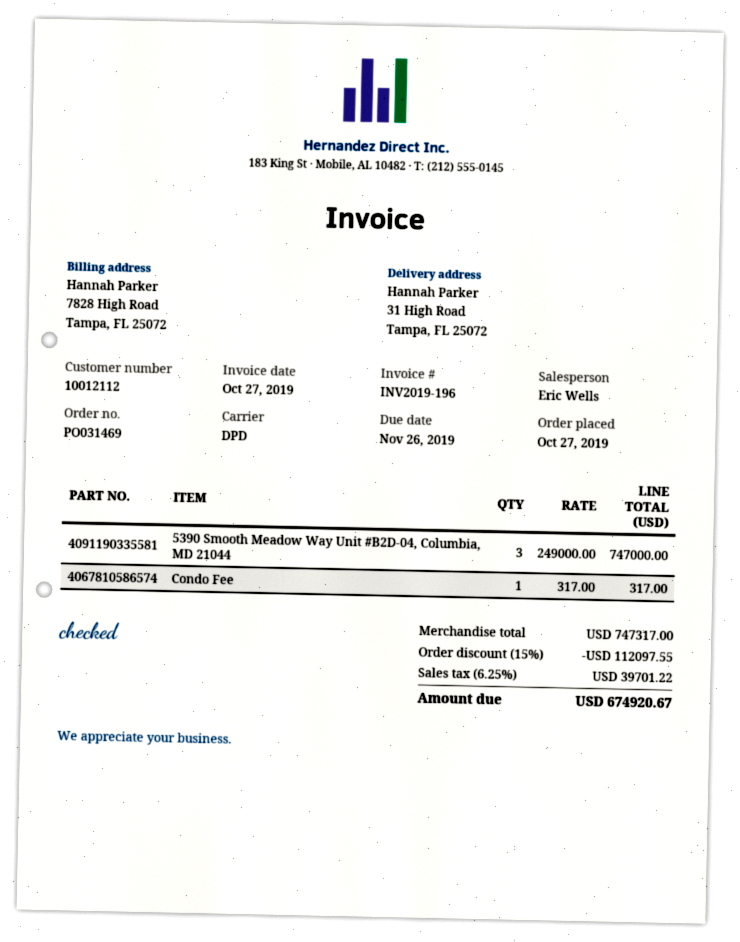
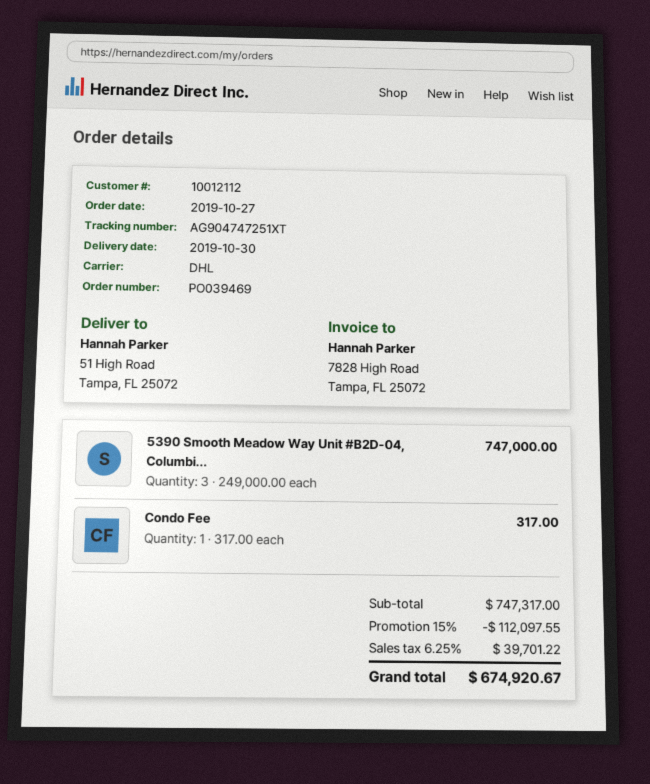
order number: PO031469 -> PO039469
shipping method: DPD -> DHL
ship to: 31 High Road, Tampa, FL 25072 -> 51 High Road, Tampa, FL 25072

